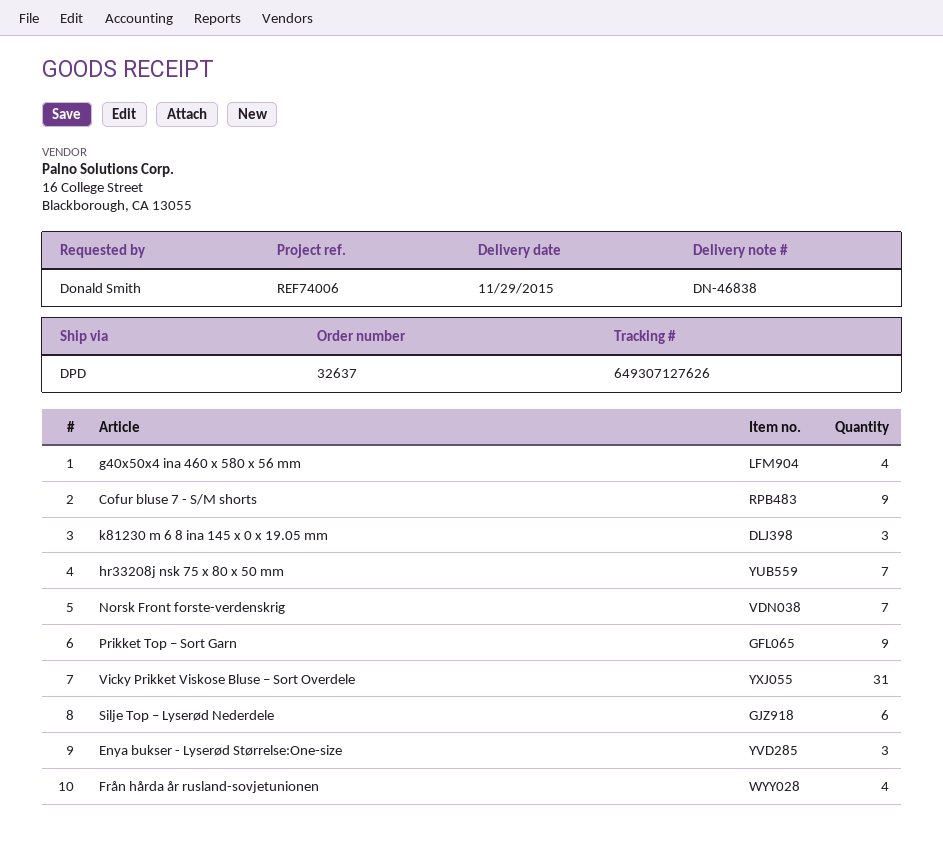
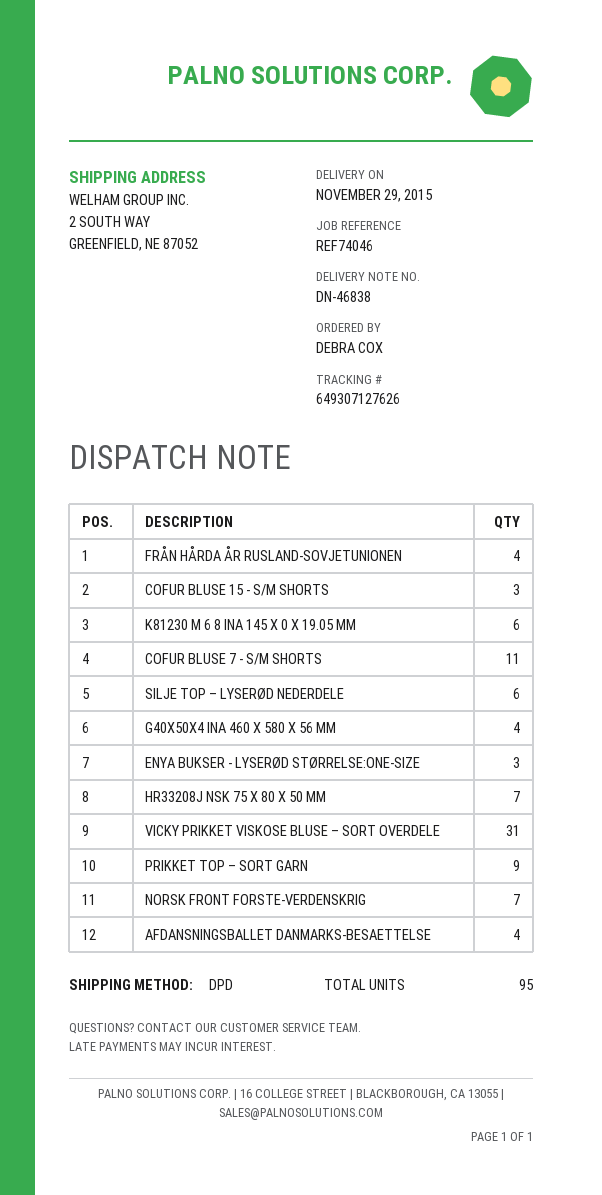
reference: REF74006 -> REF74046
ordered by: Donald Smith -> DEBRA COX
Cofur bluse 7 - S/M shorts: 9 -> 11
k81230 m 6 8 ina 145 x 0 x 19.05 mm: 3 -> 6
COFUR BLUSE 15 - S/M SHORTS: none -> 3
AFDANSNINGSBALLET DANMARKS-BESAETTELSE: none -> 4

